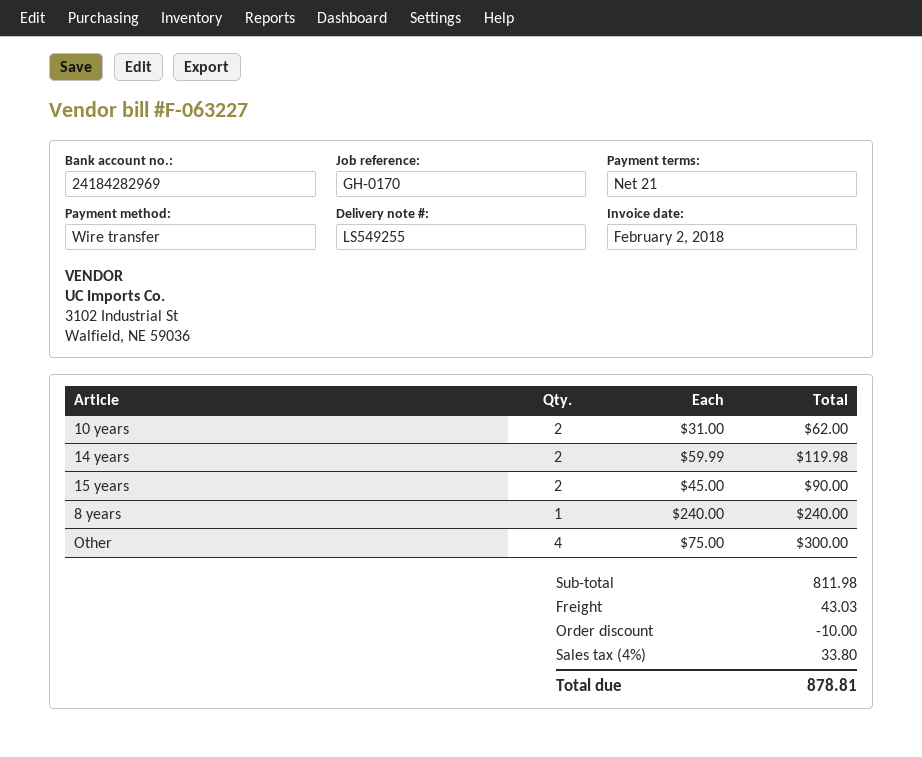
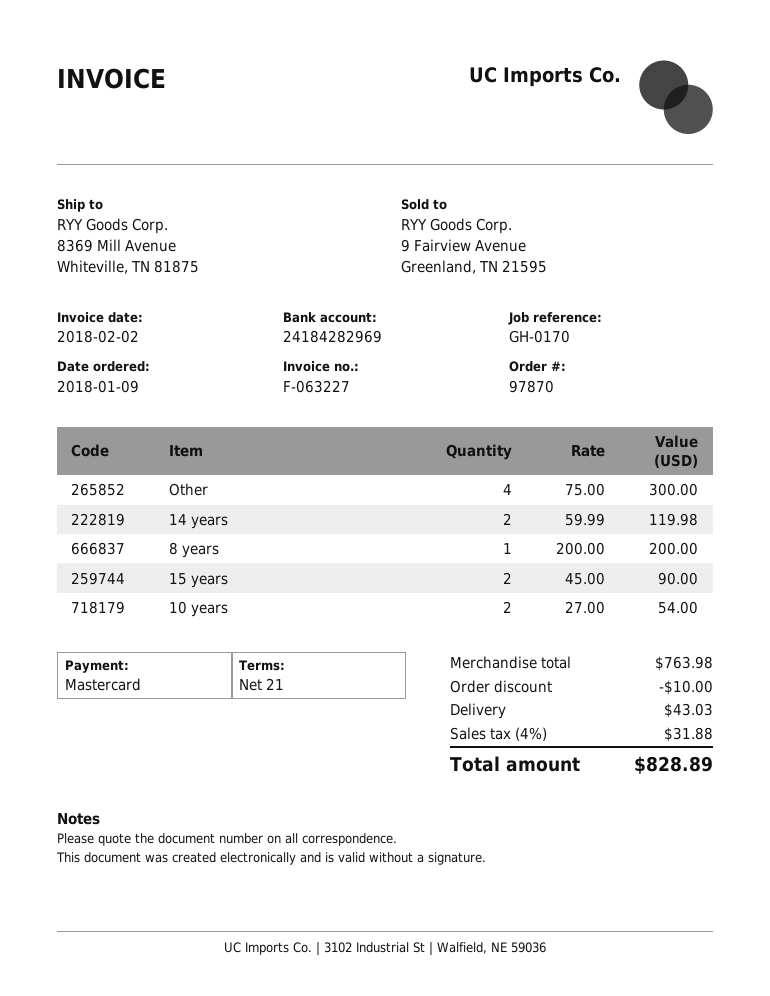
payment method: bank transfer -> Mastercard
10 years: 2 x 31.00 = 62.00 -> 2 x 27.00 = 54.00
8 years: 1 x 240.00 = 240.00 -> 1 x 200.00 = 200.00
subtotal: 811.98 -> 763.98
tax: 4% = 33.80 -> 4% = 31.88
total: 878.81 -> 828.89

